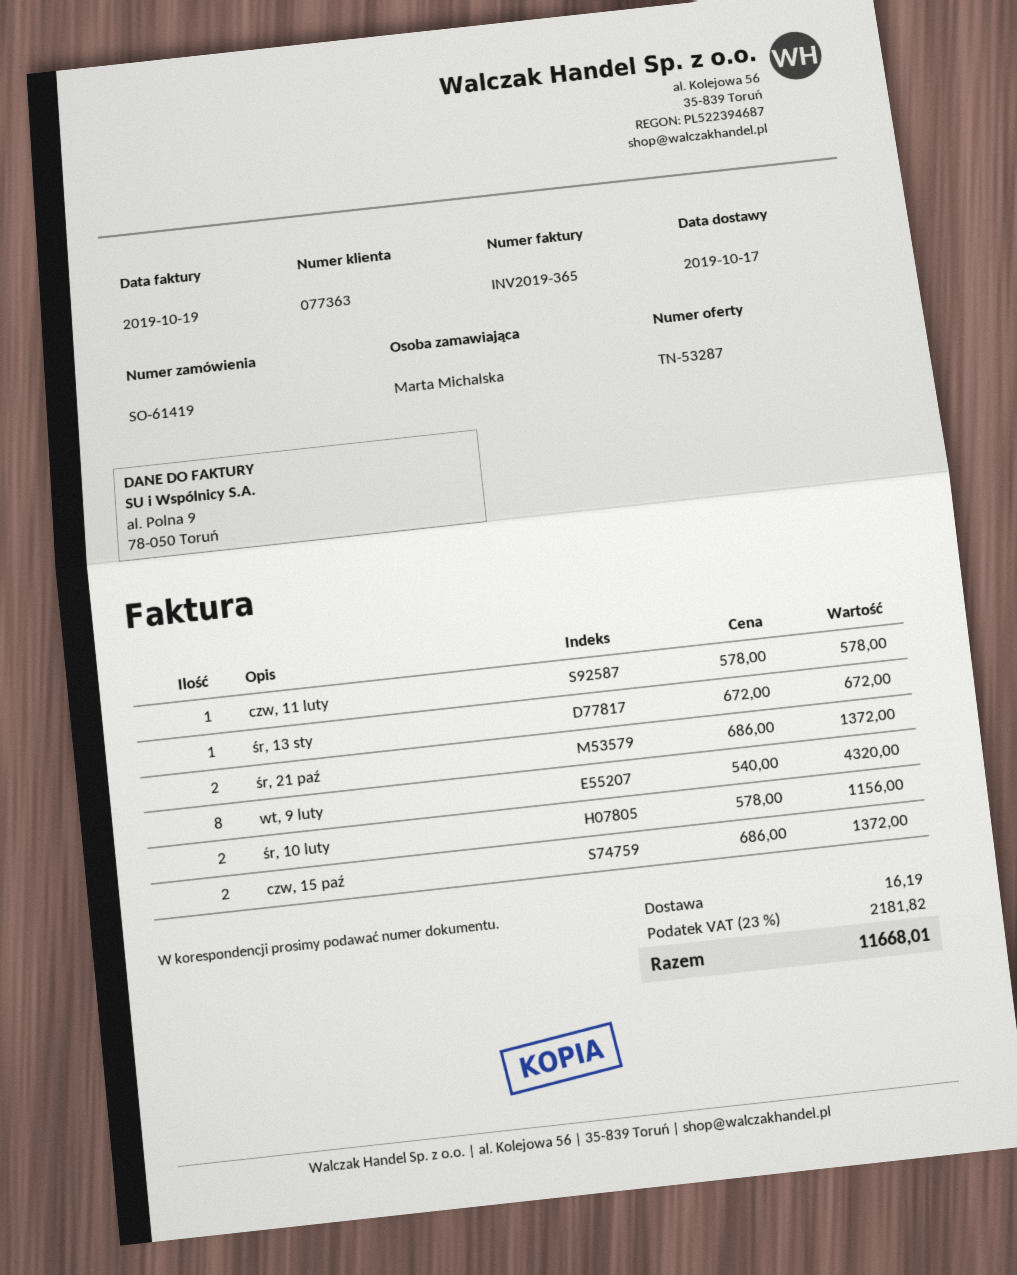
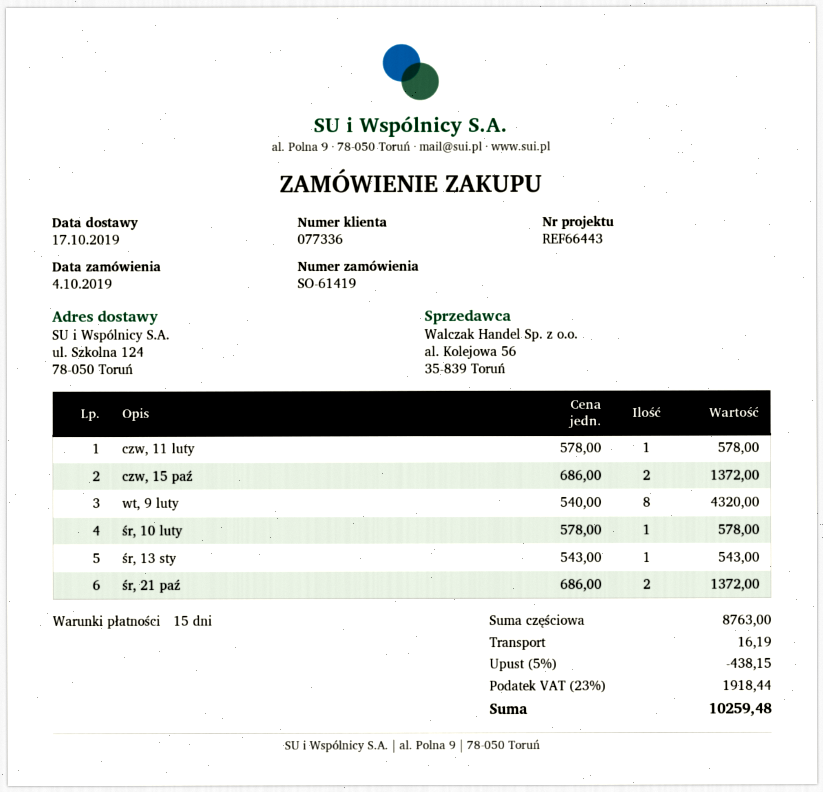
customer number: 077363 -> 077336
śr, 13 sty: 1 x 672.00 = 672.00 -> 1 x 543.00 = 543.00
śr, 10 luty: 2 x 578.00 = 1156.00 -> 1 x 578.00 = 578.00
discount: none -> 5% = 438.15
tax: 23% = 2181.82 -> 23% = 1918.44
total: 11668.01 -> 10259.48

